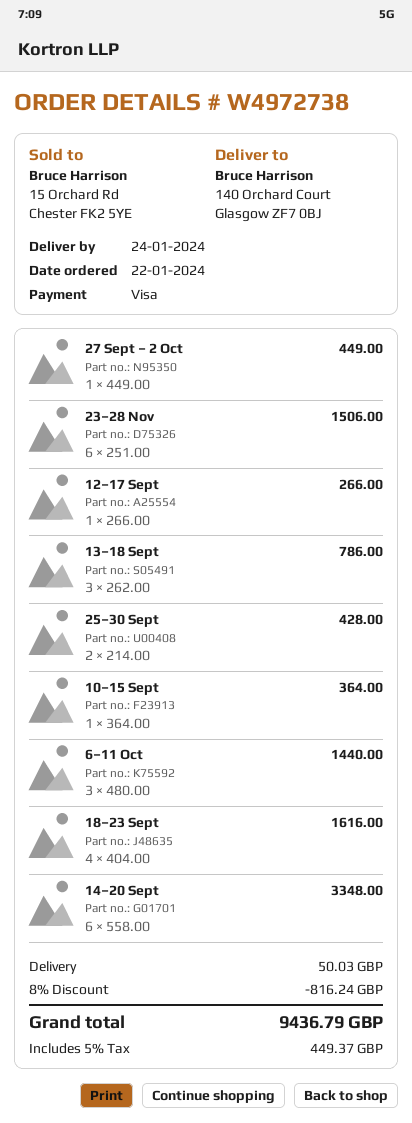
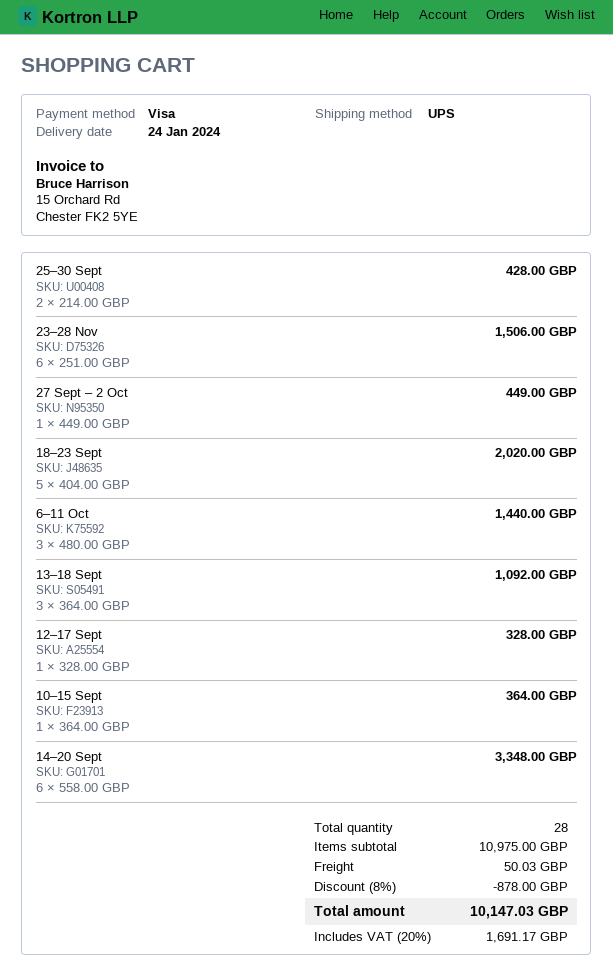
12–17 Sept: 1 x 266.00 = 266.00 -> 1 x 328.00 = 328.00
13–18 Sept: 3 x 262.00 = 786.00 -> 3 x 364.00 = 1092.00
18–23 Sept: 4 x 404.00 = 1616.00 -> 5 x 404.00 = 2020.00
discount: 8% = 816.24 -> 8% = 878.00
tax: 5% = 449.37 -> 20% = 1691.17
total: 9436.79 -> 10147.03

